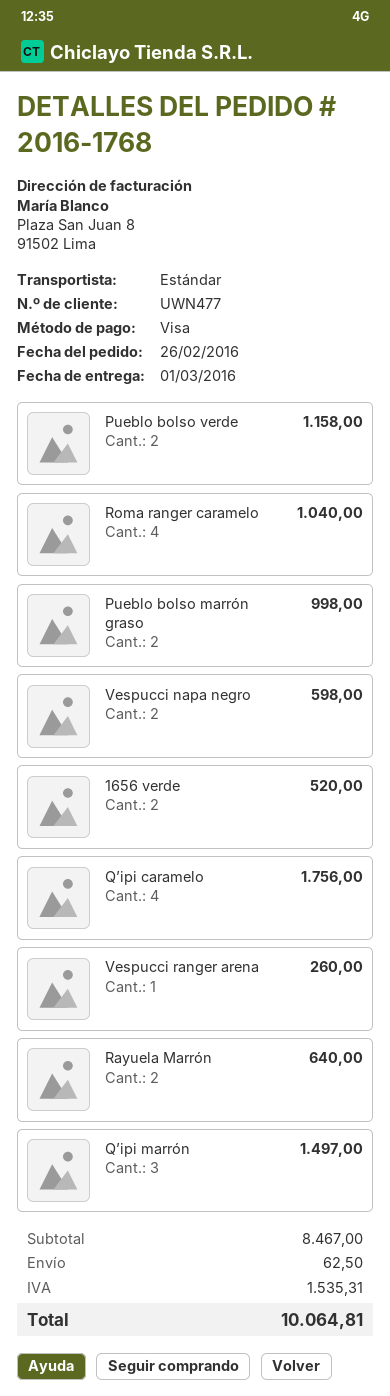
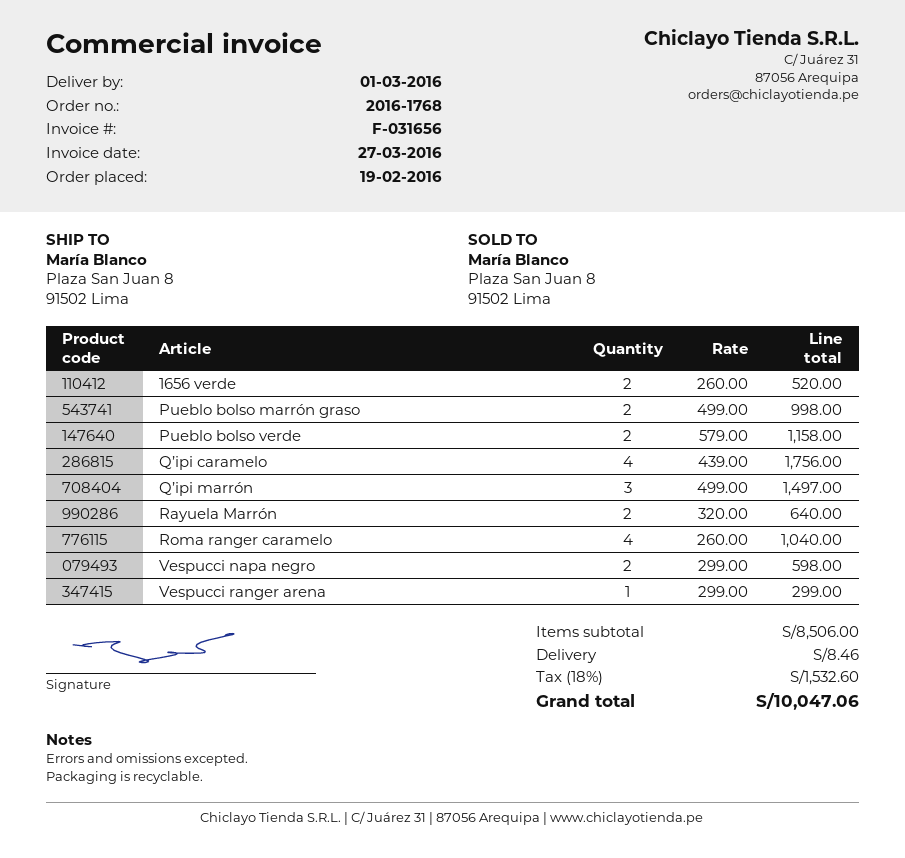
order date: 2016-02-26 -> 2016-02-19
Vespucci ranger arena: 1 for 260.00 -> 1 for 299.00
subtotal: 8467.00 -> 8506.00
shipping: 62.50 -> 8.46
tax: 1535.31 -> 1532.60
total: 10064.81 -> 10047.06

